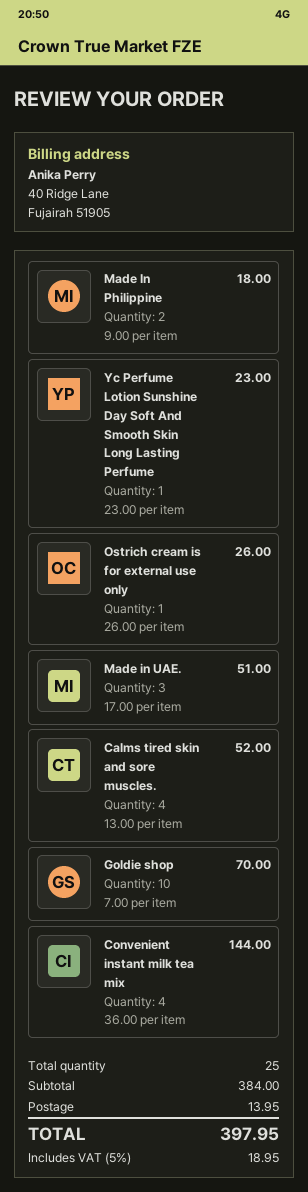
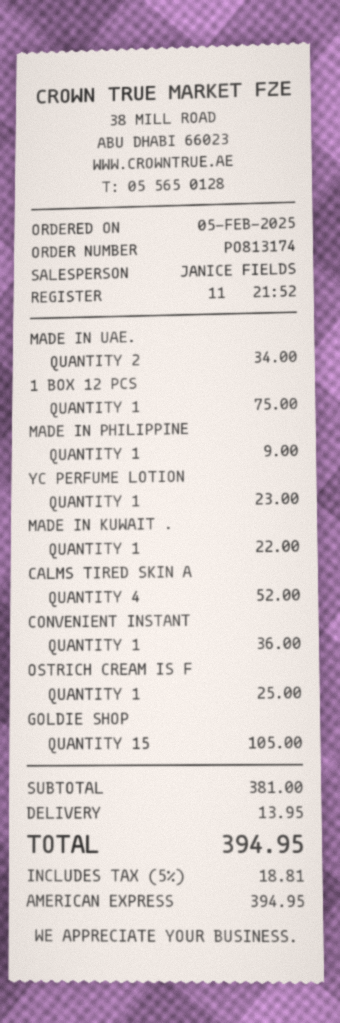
Made In Philippine: 2 for 18.00 -> 1 for 9.00
Ostrich cream is for external use only: 1 for 26.00 -> 1 for 25.00
Made in UAE.: 3 for 51.00 -> 2 for 34.00
Goldie shop: 10 for 70.00 -> 15 for 105.00
Convenient instant milk tea mix: 4 for 144.00 -> 1 for 36.00
1 BOX 12 PCS: none -> 1 for 75.00
MADE IN KUWAIT .: none -> 1 for 22.00
subtotal: 384.00 -> 381.00
tax: 5% = 18.95 -> 5% = 18.81
total: 397.95 -> 394.95

